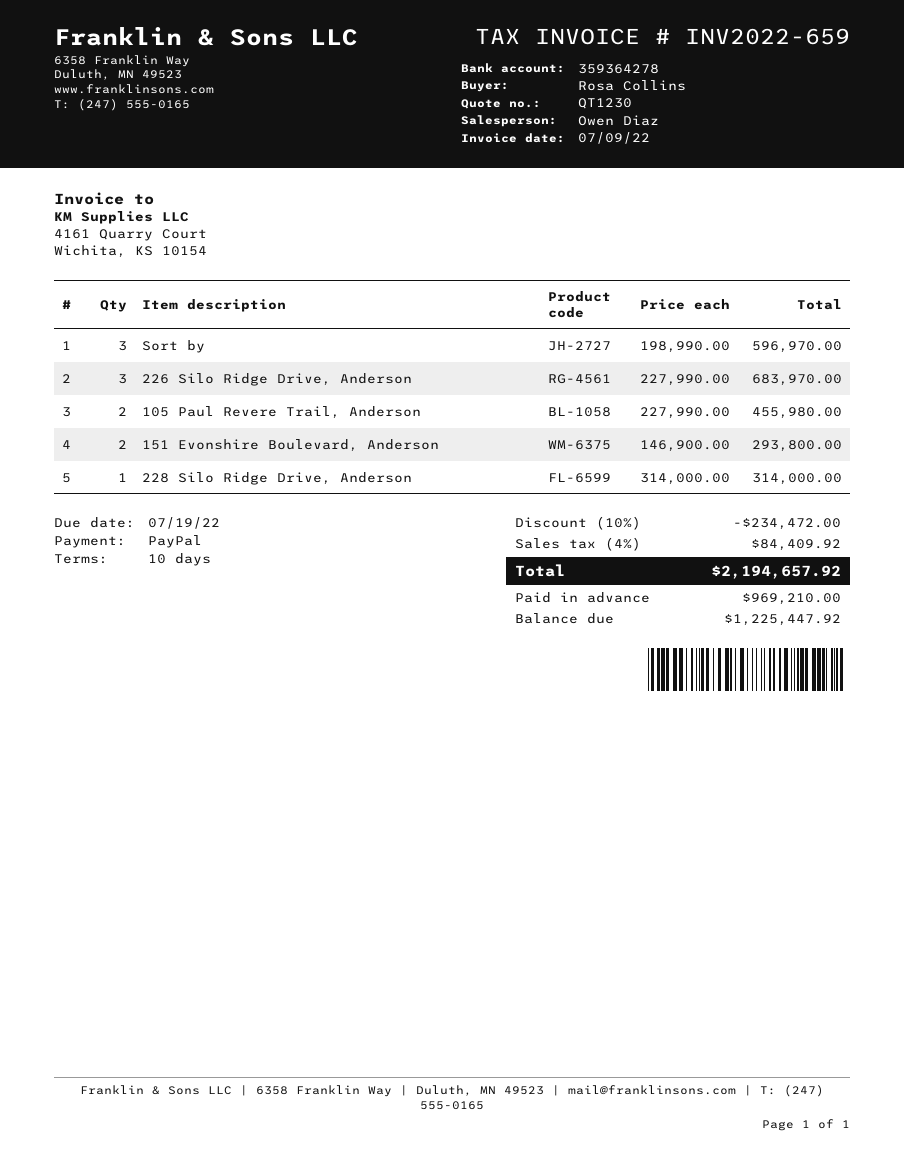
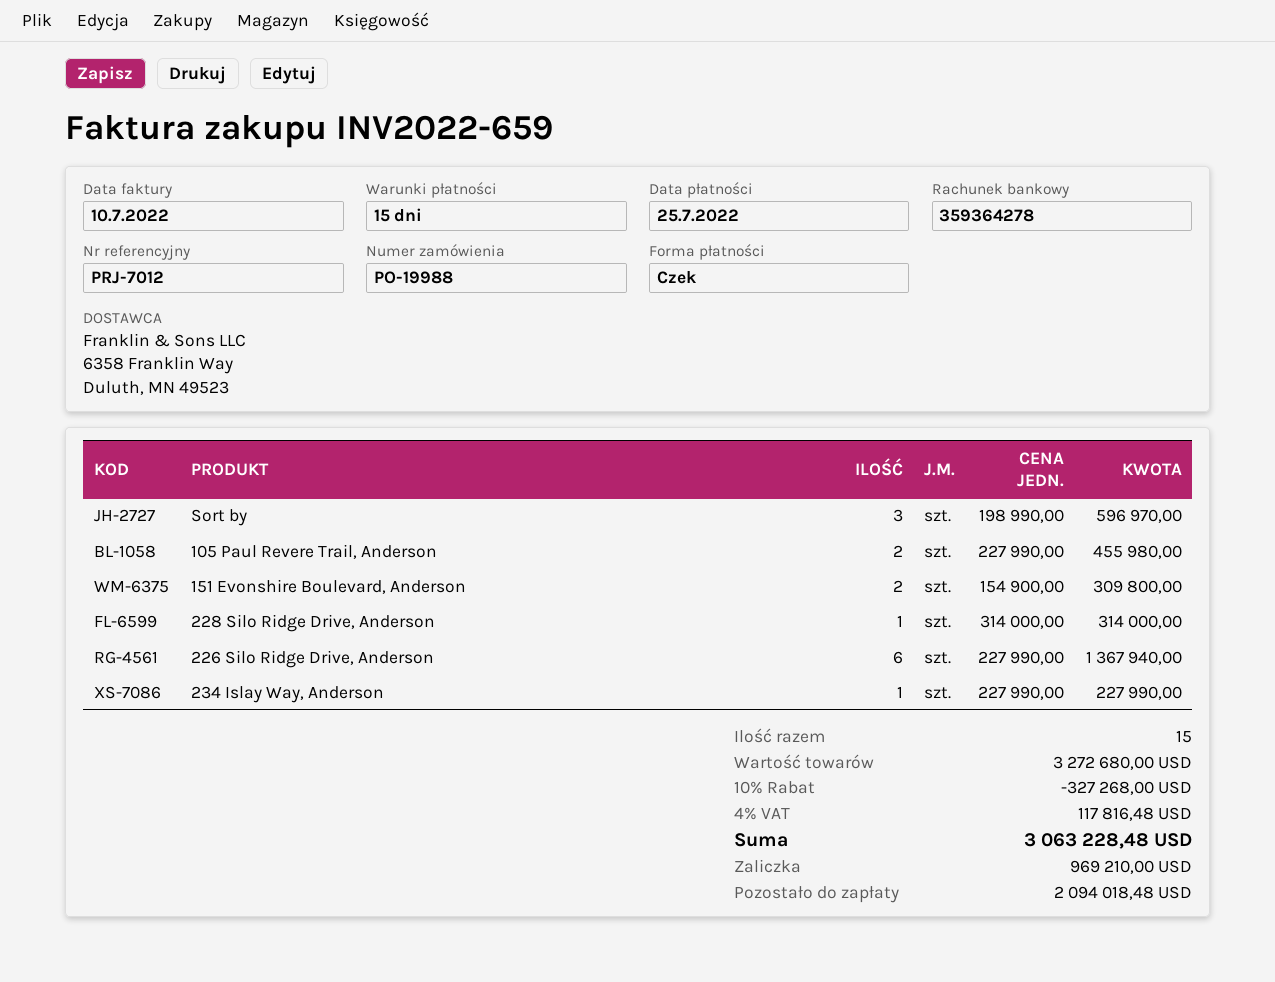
invoice date: 2022-07-09 -> 2022-07-10
payment terms: 10 days -> 15 days
due date: 2022-07-19 -> 2022-07-25
payment method: PayPal -> cheque
226 Silo Ridge Drive, Anderson: 3 x 227990.00 = 683970.00 -> 6 x 227990.00 = 1367940.00
151 Evonshire Boulevard, Anderson: 2 x 146900.00 = 293800.00 -> 2 x 154900.00 = 309800.00
234 Islay Way, Anderson: none -> 1 x 227990.00 = 227990.00
discount: 10% = 234472.00 -> 10% = 327268.00
tax: 4% = 84409.92 -> 4% = 117816.48
total: 2194657.92 -> 3063228.48
balance: 1225447.92 -> 2094018.48

